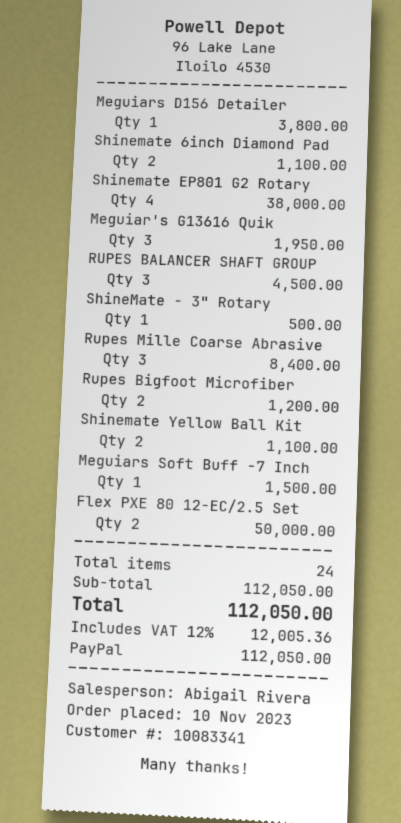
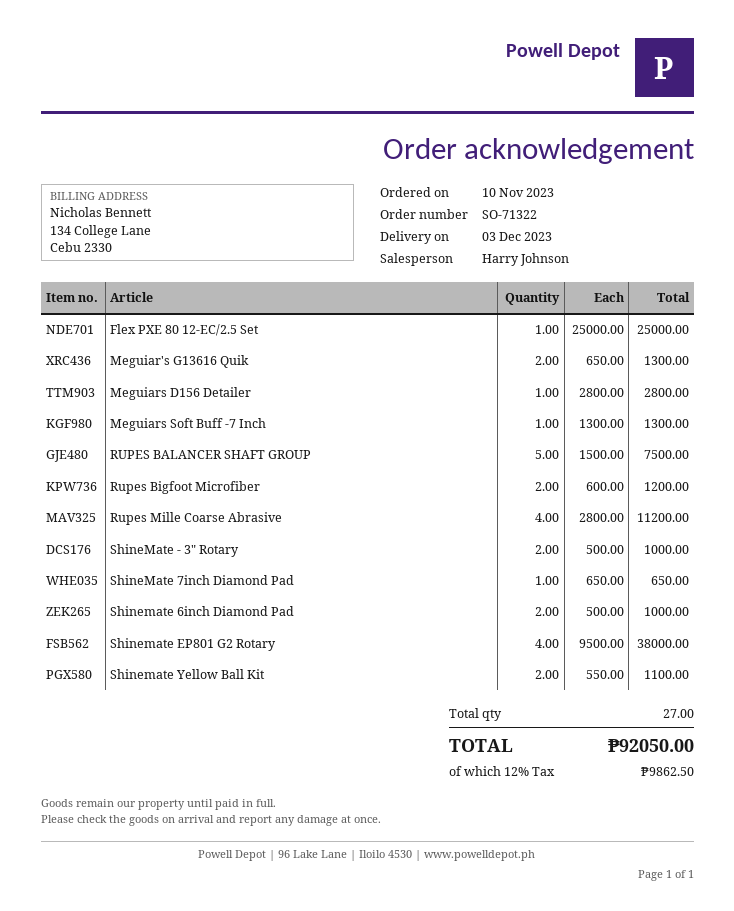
sales rep: Abigail Rivera -> Harry Johnson
Meguiars D156 Detailer: 1 for 3800.00 -> 1 for 2800.00
Shinemate 6inch Diamond Pad: 2 for 1100.00 -> 2 for 1000.00
Meguiar's G13616 Quik: 3 for 1950.00 -> 2 for 1300.00
RUPES BALANCER SHAFT GROUP: 3 for 4500.00 -> 5 for 7500.00
ShineMate - 3" Rotary: 1 for 500.00 -> 2 for 1000.00
Rupes Mille Coarse Abrasive: 3 for 8400.00 -> 4 for 11200.00
Meguiars Soft Buff -7 Inch: 1 for 1500.00 -> 1 for 1300.00
Flex PXE 80 12-EC/2.5 Set: 2 for 50000.00 -> 1 for 25000.00
ShineMate 7inch Diamond Pad: none -> 1 for 650.00
total quantity: 24 -> 27
tax: 12% = 12005.36 -> 12% = 9862.50
total: 112050.00 -> 92050.00

